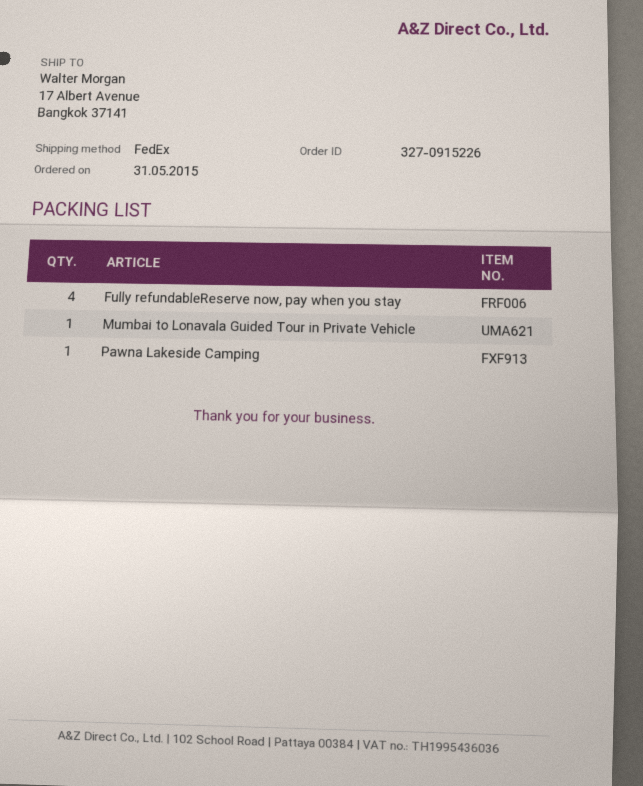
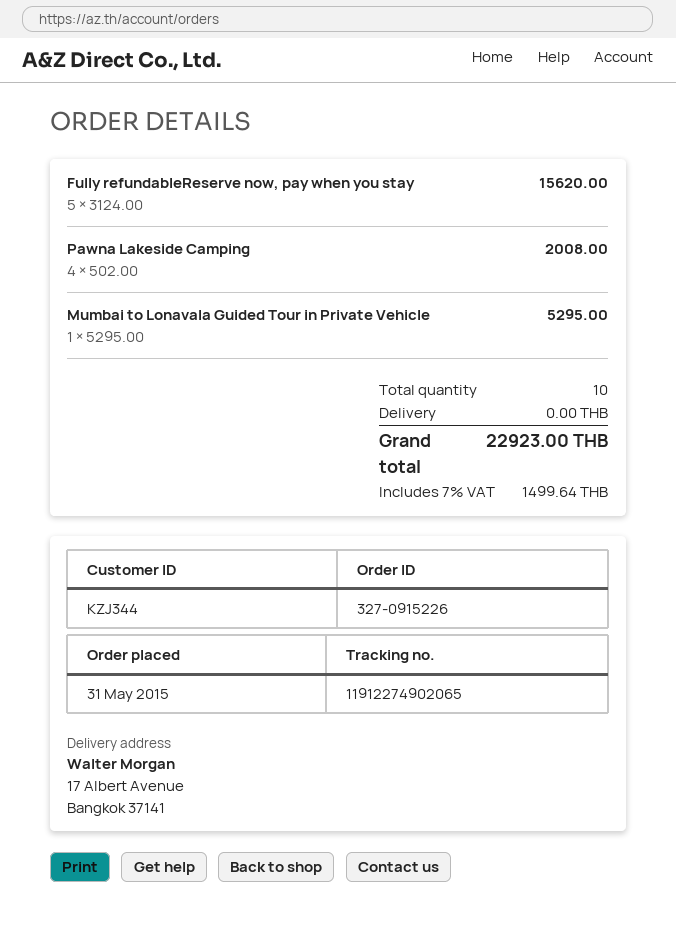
Fully refundableReserve now, pay when you stay: 4 -> 5
Pawna Lakeside Camping: 1 -> 4

